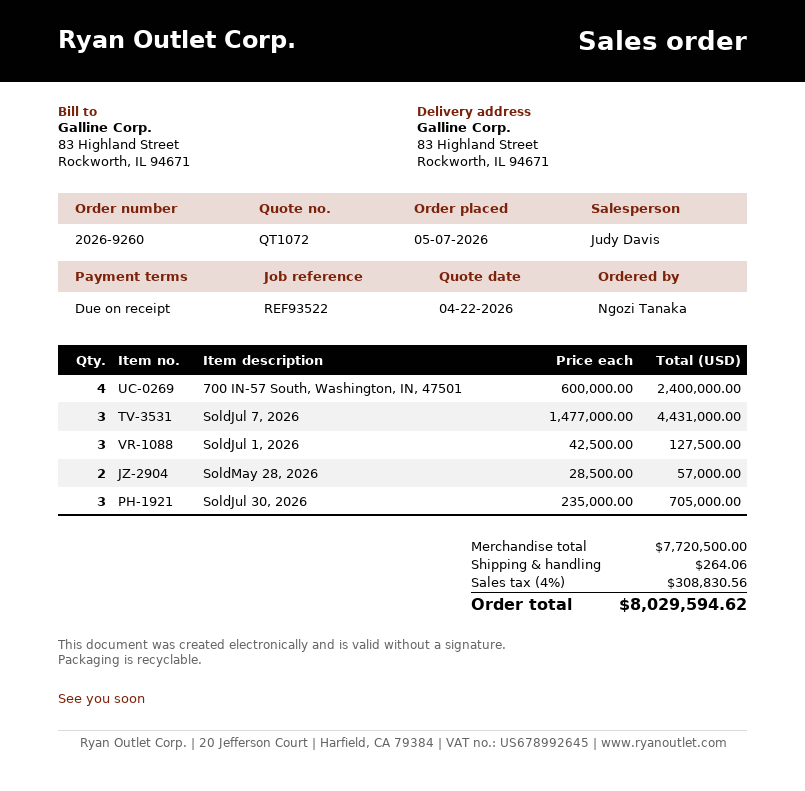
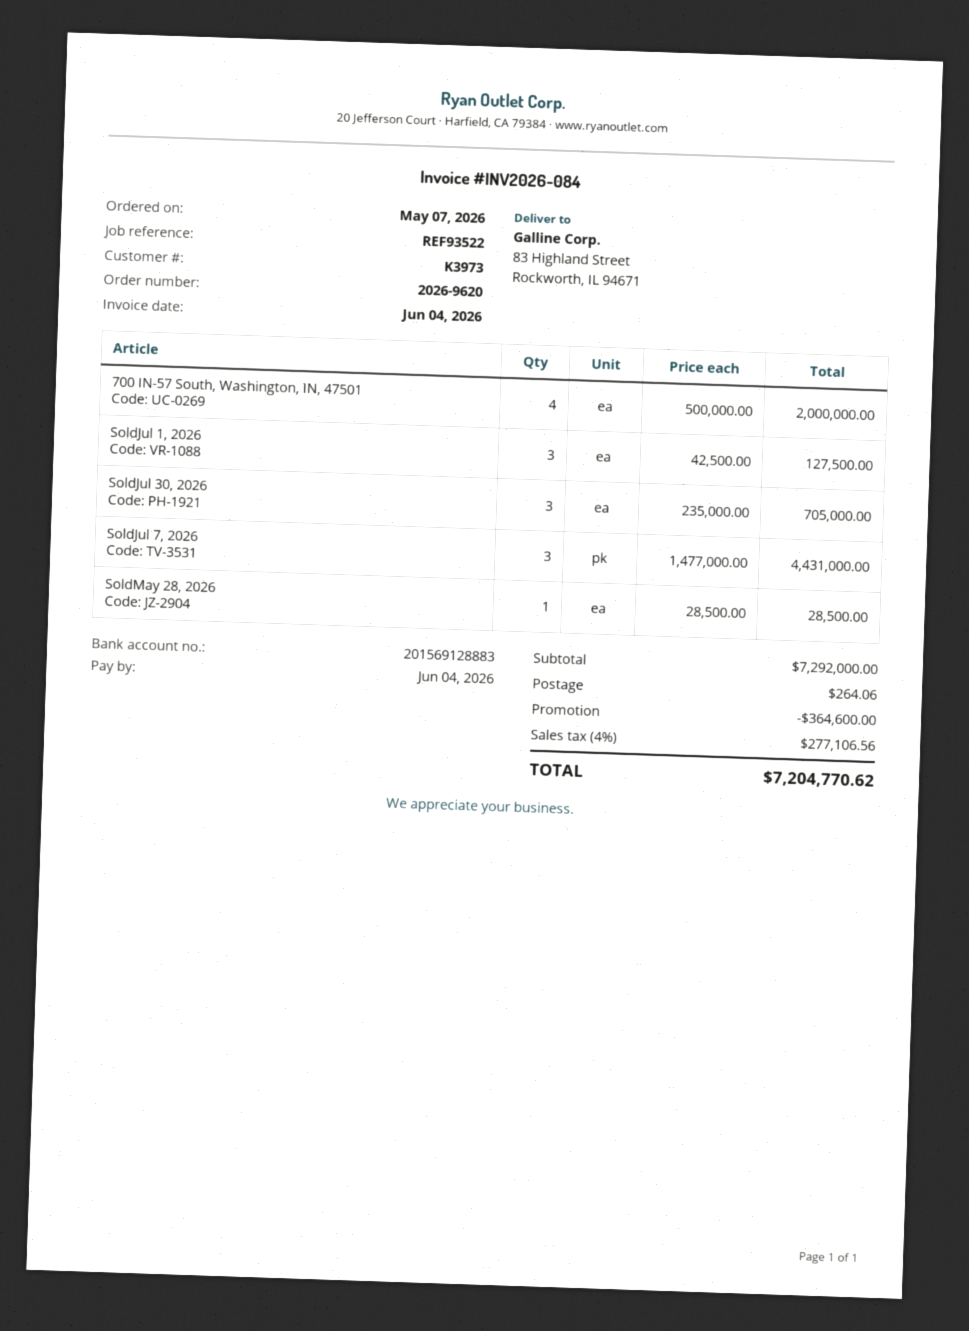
order number: 2026-9260 -> 2026-9620
700 IN-57 South, Washington, IN, 47501: 4 x 600000.00 = 2400000.00 -> 4 x 500000.00 = 2000000.00
SoldMay 28, 2026: 2 x 28500.00 = 57000.00 -> 1 x 28500.00 = 28500.00
subtotal: 7720500.00 -> 7292000.00
discount: none -> 364600.00
tax: 4% = 308830.56 -> 4% = 277106.56
total: 8029594.62 -> 7204770.62

